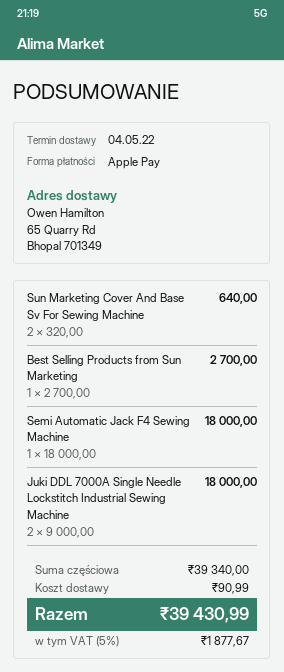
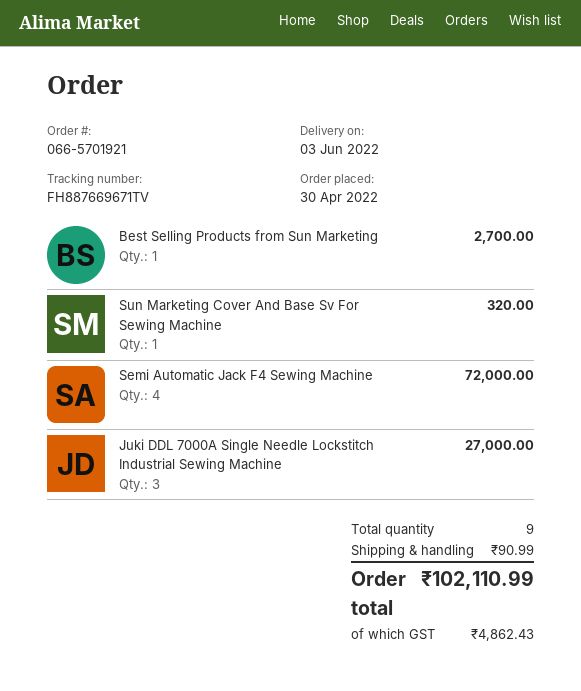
delivery date: 2022-05-04 -> 2022-06-03
Sun Marketing Cover And Base Sv For Sewing Machine: 2 for 640.00 -> 1 for 320.00
Semi Automatic Jack F4 Sewing Machine: 1 for 18000.00 -> 4 for 72000.00
Juki DDL 7000A Single Needle Lockstitch Industrial Sewing Machine: 2 for 18000.00 -> 3 for 27000.00
tax: 1877.67 -> 4862.43
total: 39430.99 -> 102110.99

